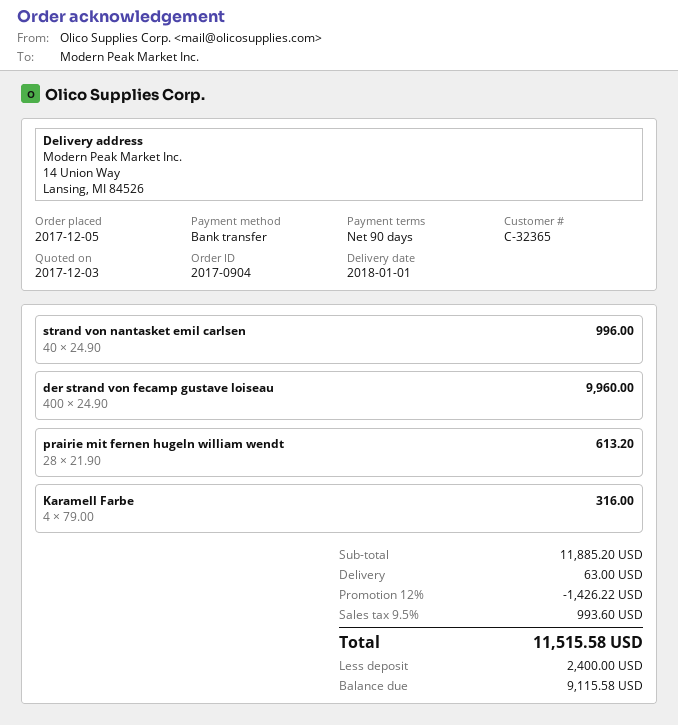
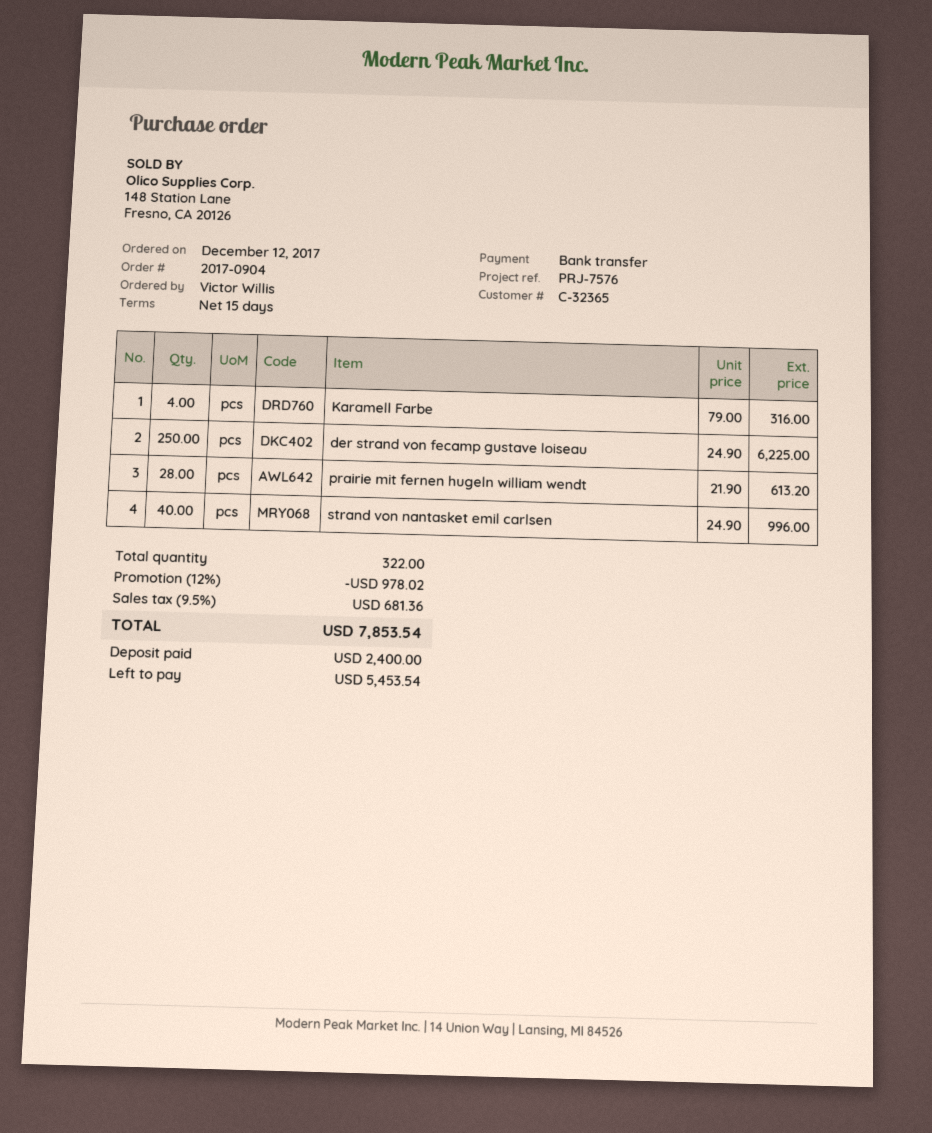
order date: 2017-12-05 -> 2017-12-12
payment terms: 90 days -> 15 days
der strand von fecamp gustave loiseau: 400 x 24.90 = 9960.00 -> 250 x 24.90 = 6225.00
discount: 12% = 1426.22 -> 12% = 978.02
shipping: 63.00 -> none
tax: 9.5% = 993.60 -> 9.5% = 681.36
total: 11515.58 -> 7853.54
balance: 9115.58 -> 5453.54

